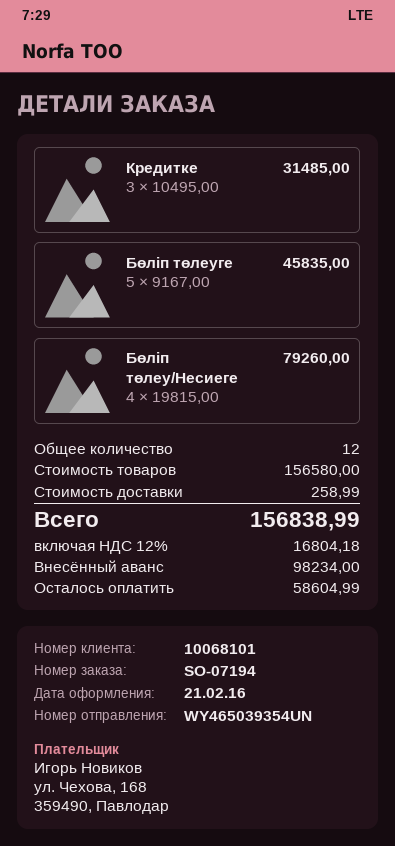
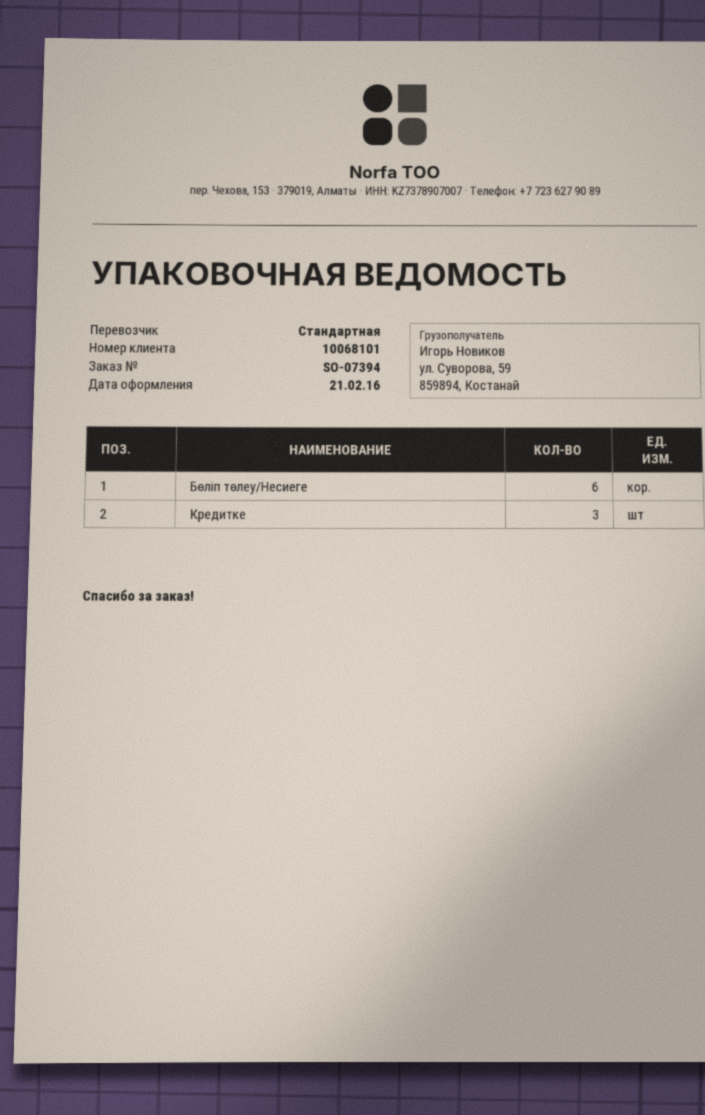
order number: SO-07194 -> SO-07394
Бөліп төлеуге: 5 -> none
Бөліп төлеу/Несиеге: 4 -> 6

